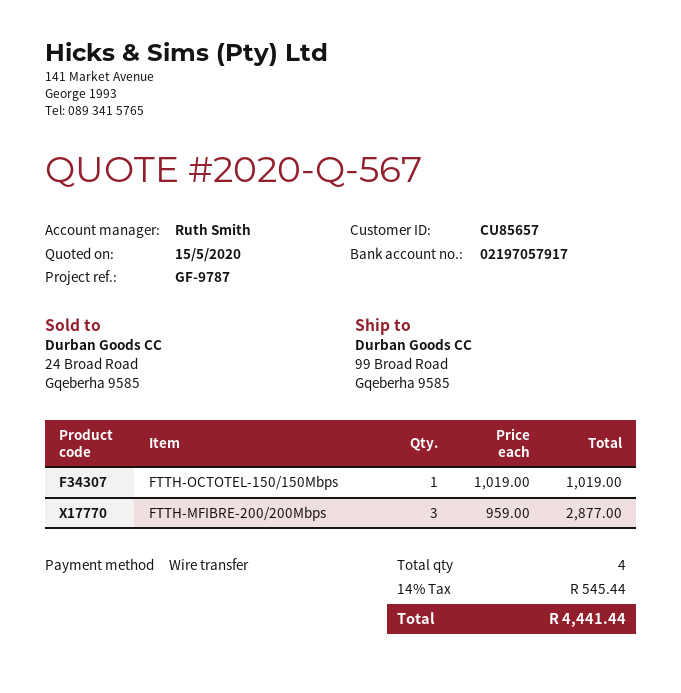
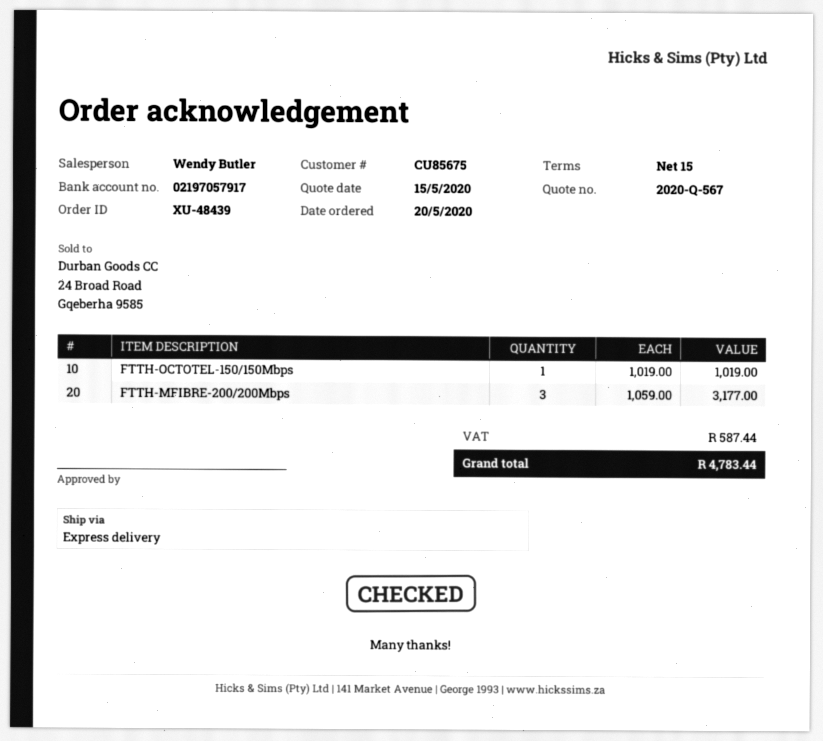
customer number: CU85657 -> CU85675
sales rep: Ruth Smith -> Wendy Butler
FTTH-MFIBRE-200/200Mbps: 3 x 959.00 = 2877.00 -> 3 x 1059.00 = 3177.00
tax: 545.44 -> 587.44
total: 4441.44 -> 4783.44

